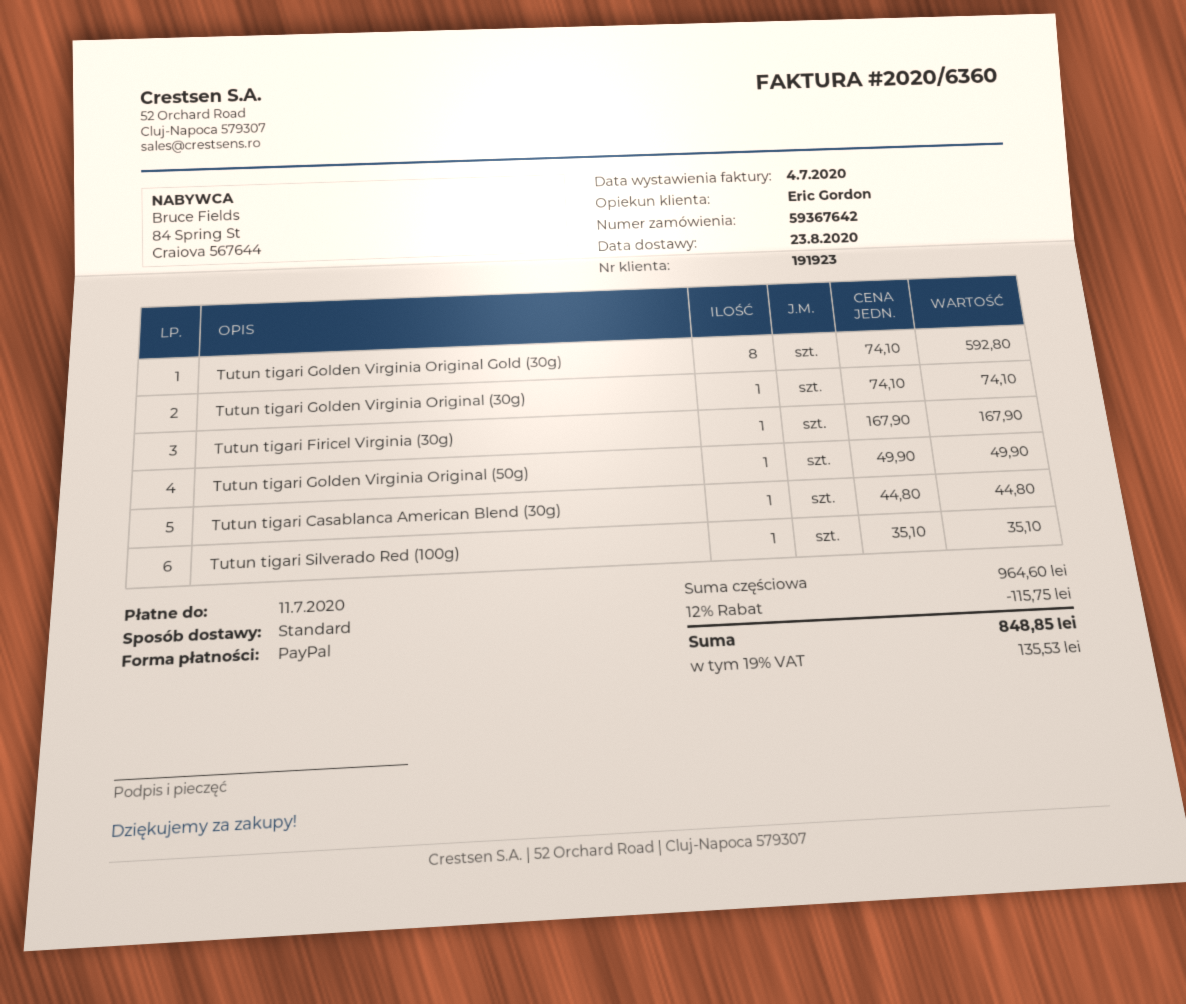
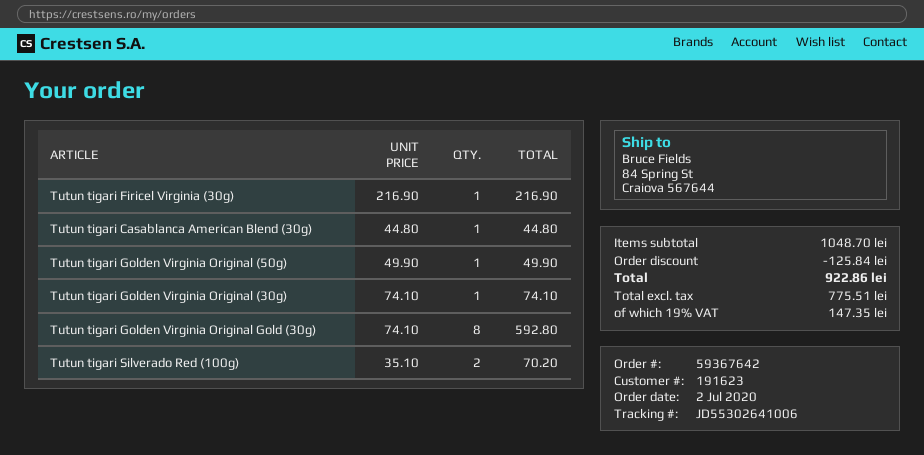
customer number: 191923 -> 191623
Tutun tigari Firicel Virginia (30g): 1 x 167.90 = 167.90 -> 1 x 216.90 = 216.90
Tutun tigari Silverado Red (100g): 1 x 35.10 = 35.10 -> 2 x 35.10 = 70.20
subtotal: 964.60 -> 1048.70
discount: 115.75 -> 125.84
tax: 19% = 135.53 -> 19% = 147.35
total: 848.85 -> 922.86

